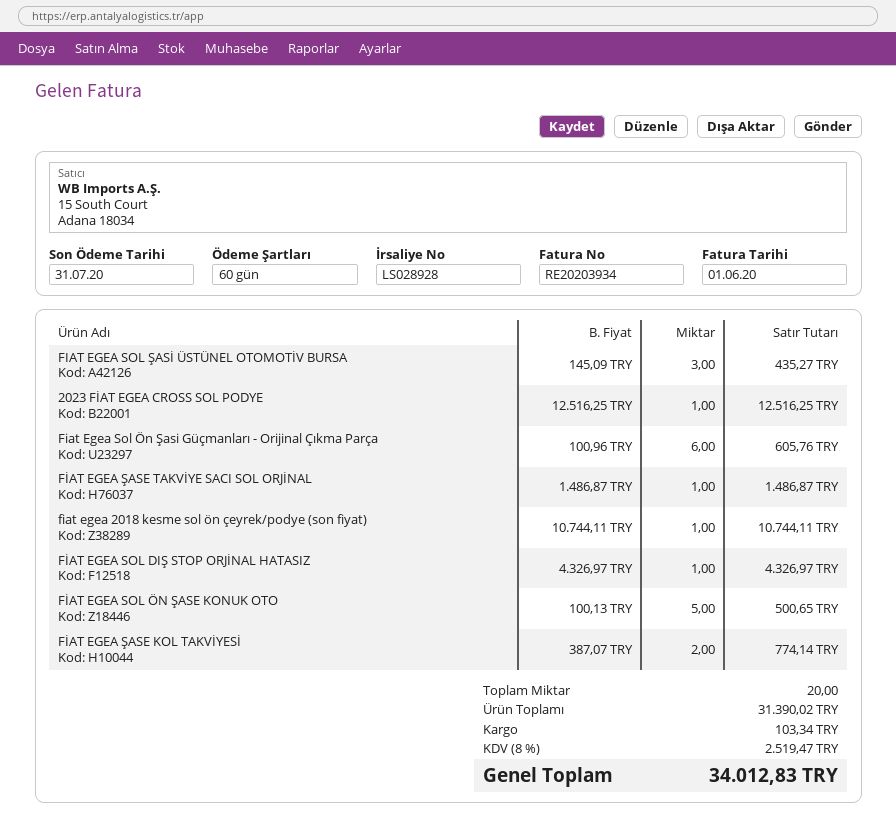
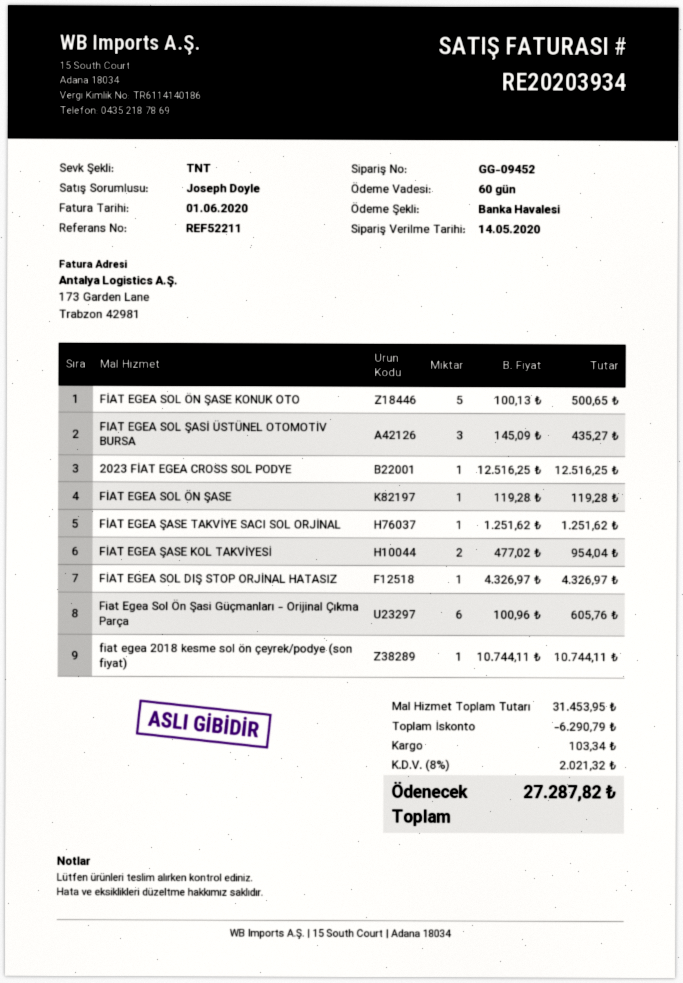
FİAT EGEA ŞASE TAKVİYE SACI SOL ORJİNAL: 1 x 1486.87 = 1486.87 -> 1 x 1251.62 = 1251.62
FİAT EGEA ŞASE KOL TAKVİYESİ: 2 x 387.07 = 774.14 -> 2 x 477.02 = 954.04
FİAT EGEA SOL ÖN ŞASE: none -> 1 x 119.28 = 119.28
subtotal: 31390.02 -> 31453.95
discount: none -> 6290.79
tax: 8% = 2519.47 -> 8% = 2021.32
total: 34012.83 -> 27287.82

